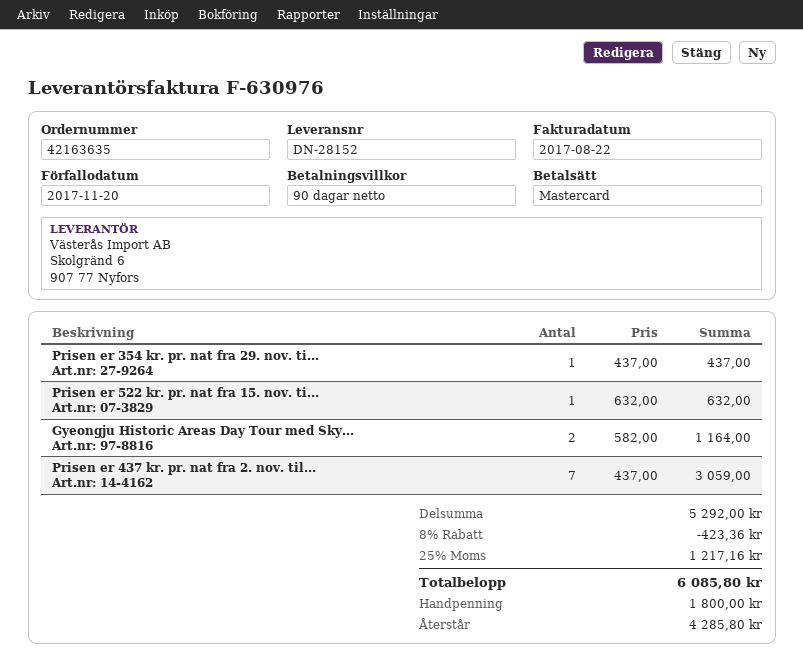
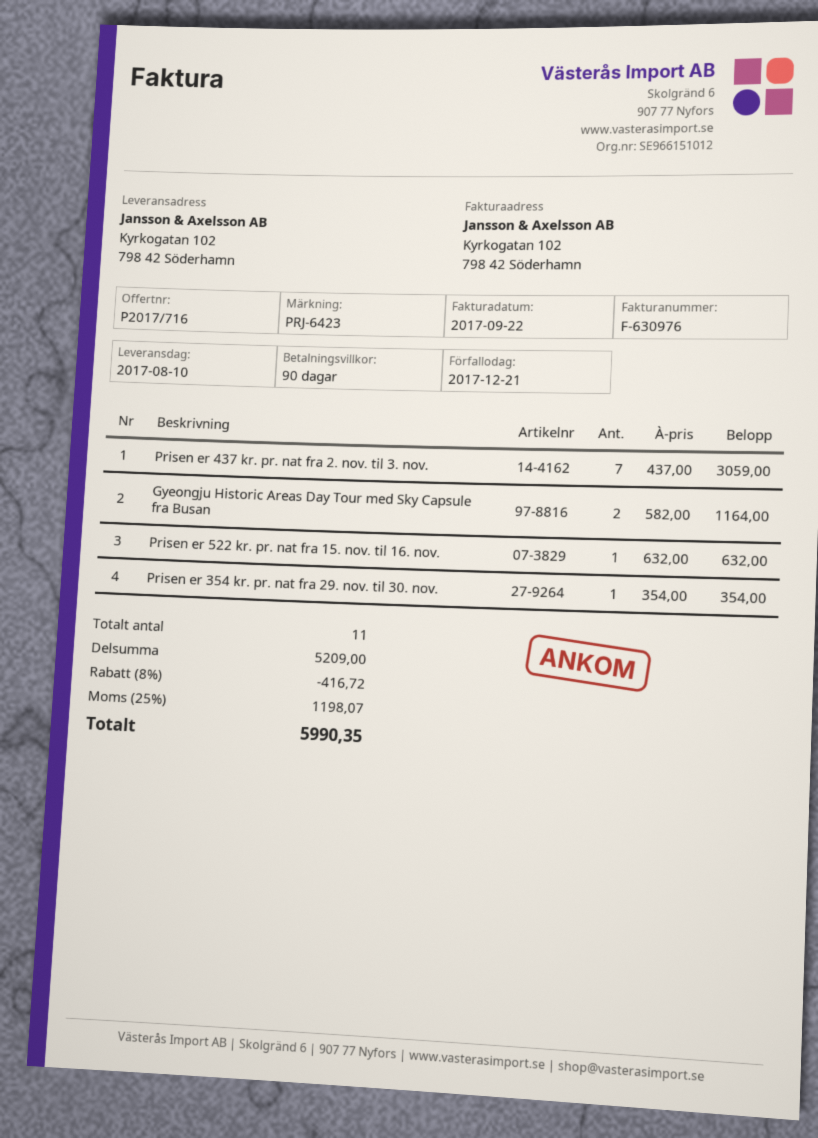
invoice date: 2017-08-22 -> 2017-09-22
due date: 2017-11-20 -> 2017-12-21
Prisen er 354 kr. pr. nat fra 29. nov. ti...: 1 x 437.00 = 437.00 -> 1 x 354.00 = 354.00
subtotal: 5292.00 -> 5209.00
discount: 8% = 423.36 -> 8% = 416.72
tax: 25% = 1217.16 -> 25% = 1198.07
total: 6085.80 -> 5990.35

